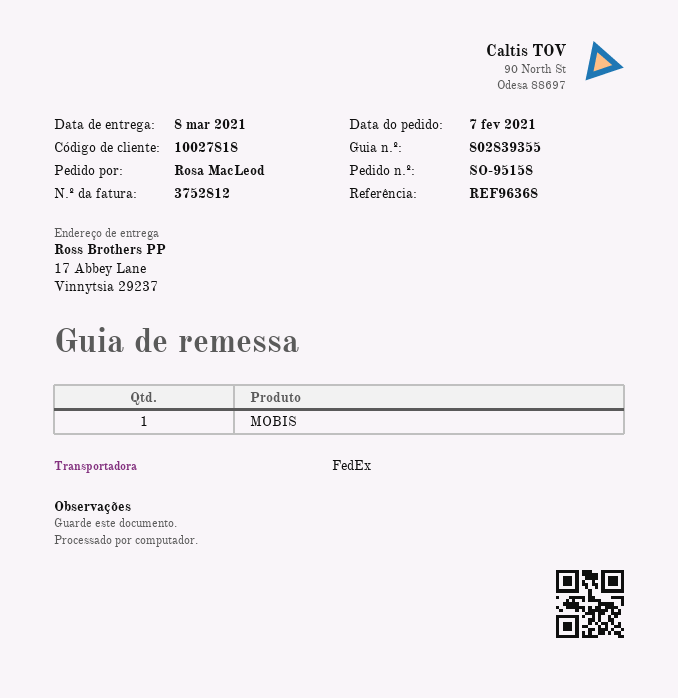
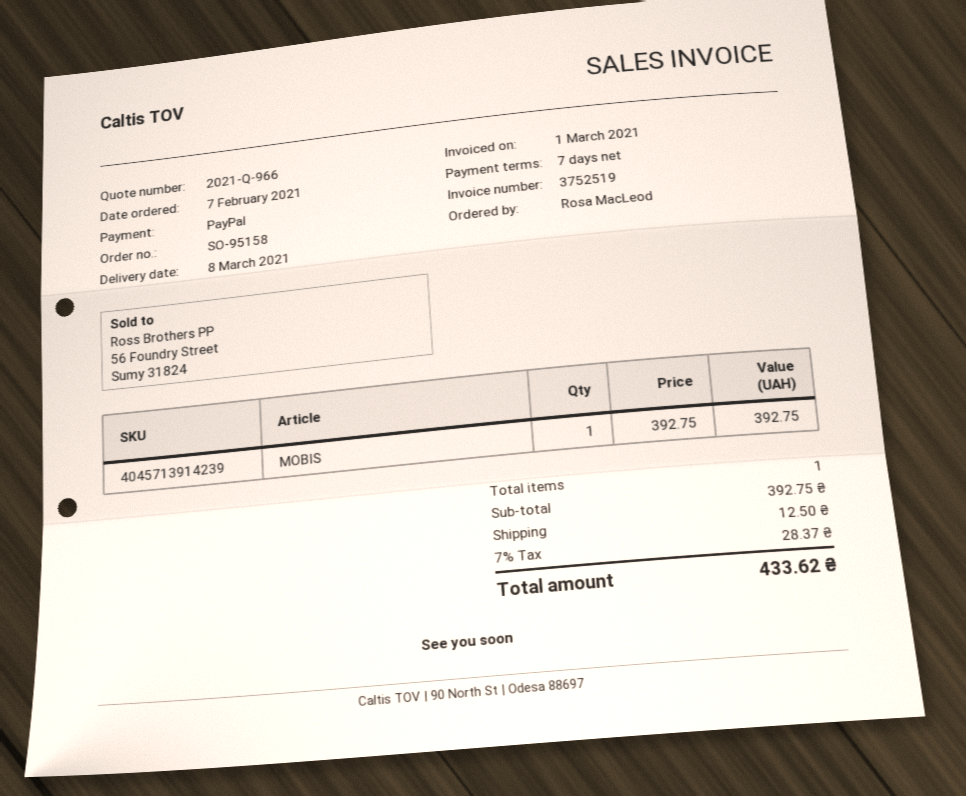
invoice number: 3752812 -> 3752519

